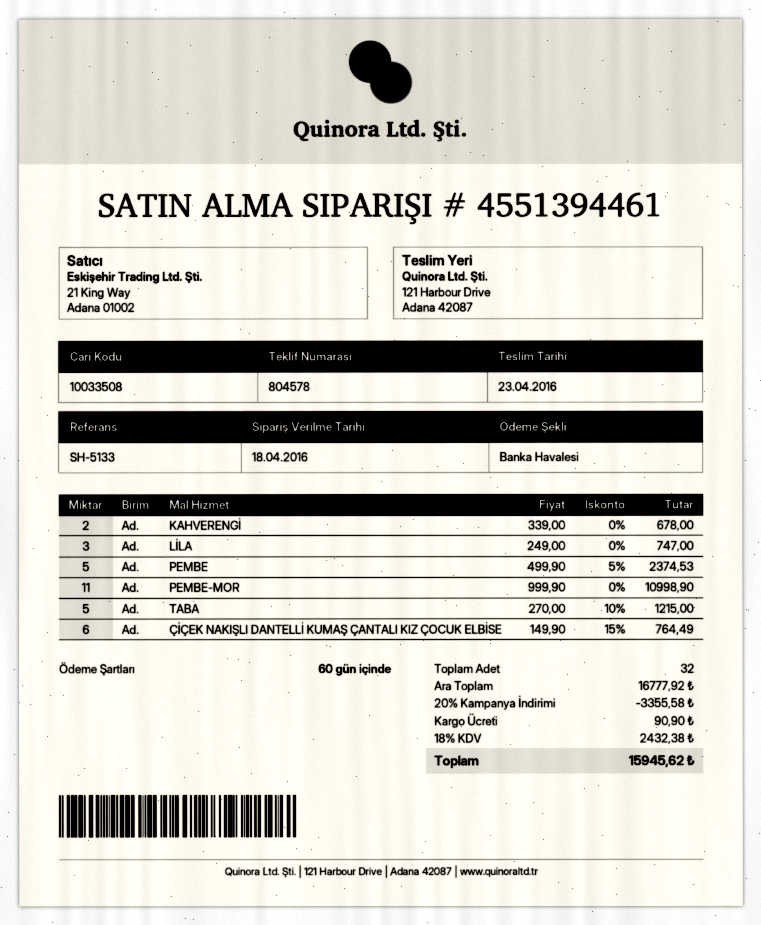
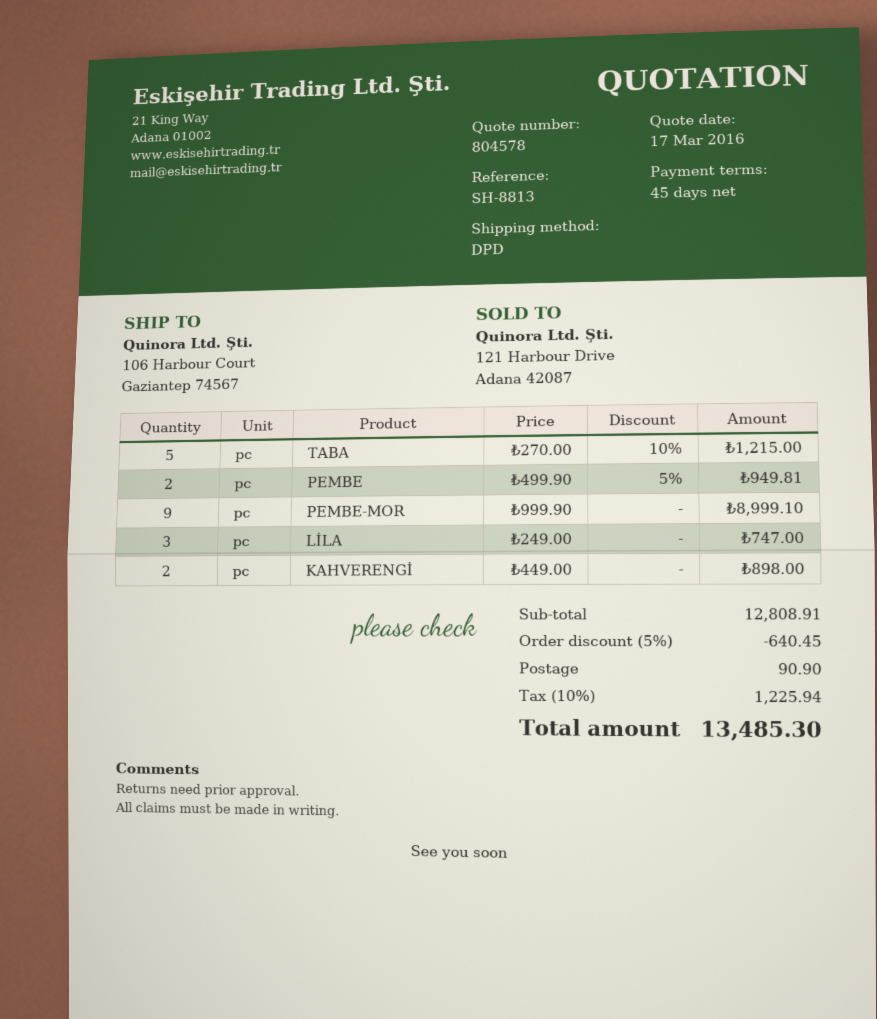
payment terms: 60 days -> 45 days
reference: SH-5133 -> SH-8813
ship to: 121 Harbour Drive, Adana 42087 -> 106 Harbour Court, Gaziantep 74567
KAHVERENGİ: 2 x 339.00 = 678.00 -> 2 x 449.00 = 898.00
PEMBE: 5 x 499.90 - 5% = 2374.53 -> 2 x 499.90 - 5% = 949.81
PEMBE-MOR: 11 x 999.90 = 10998.90 -> 9 x 999.90 = 8999.10
ÇİÇEK NAKIŞLI DANTELLİ KUMAŞ ÇANTALI KIZ ÇOCUK ELBİSE: 6 x 149.90 - 15% = 764.49 -> none
subtotal: 16777.92 -> 12808.91
discount: 20% = 3355.58 -> 5% = 640.45
tax: 18% = 2432.38 -> 10% = 1225.94
total: 15945.62 -> 13485.30

